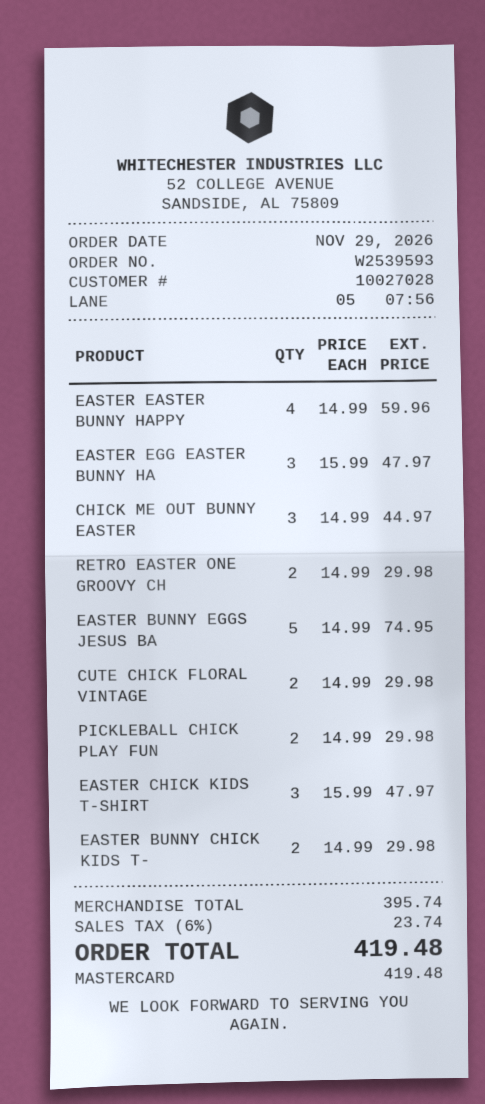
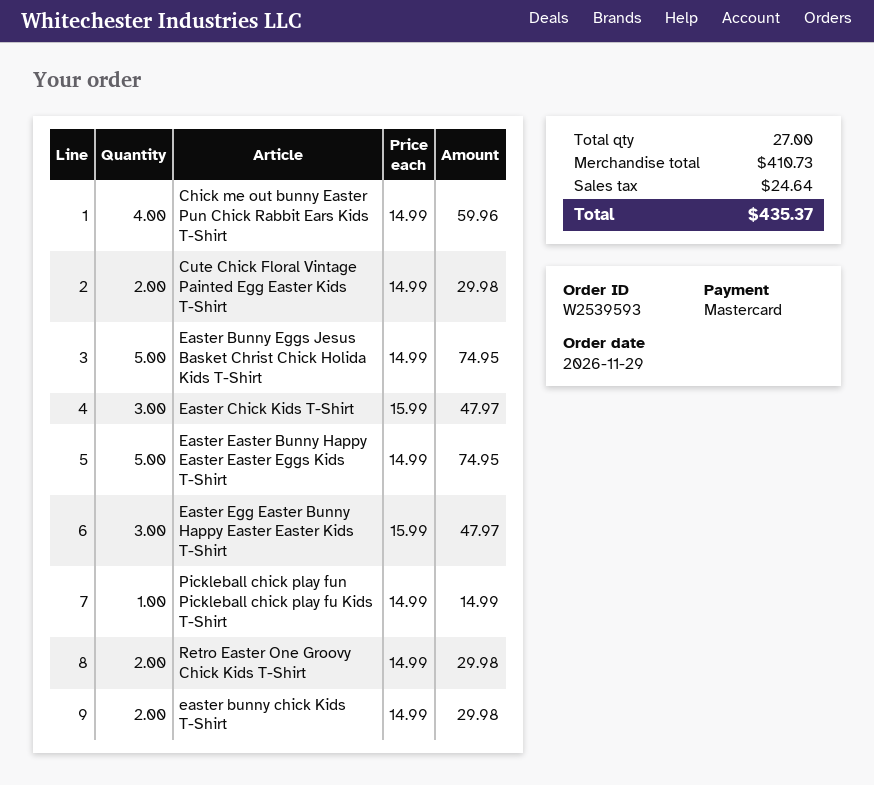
EASTER EASTER BUNNY HAPPY: 4 x 14.99 = 59.96 -> 5 x 14.99 = 74.95
CHICK ME OUT BUNNY EASTER: 3 x 14.99 = 44.97 -> 4 x 14.99 = 59.96
PICKLEBALL CHICK PLAY FUN: 2 x 14.99 = 29.98 -> 1 x 14.99 = 14.99
subtotal: 395.74 -> 410.73
tax: 23.74 -> 24.64
total: 419.48 -> 435.37

